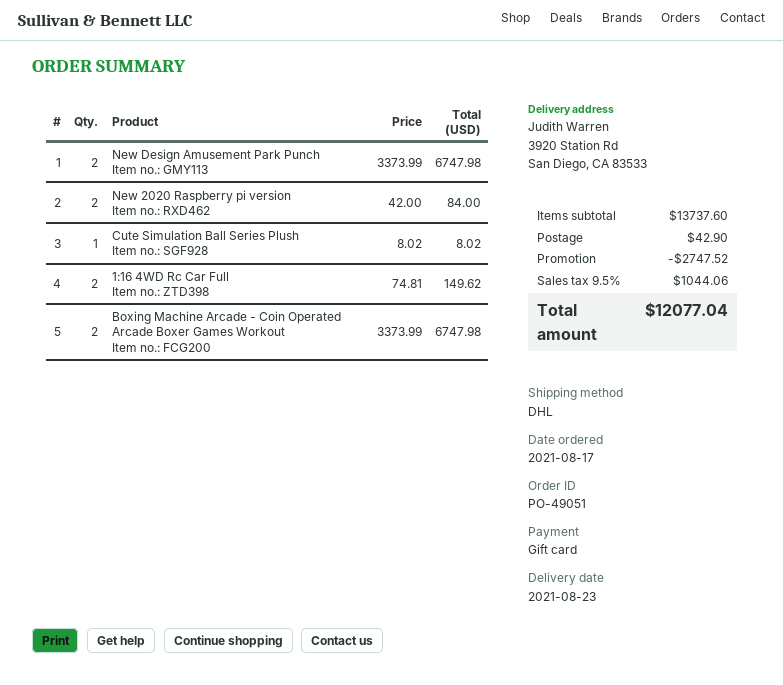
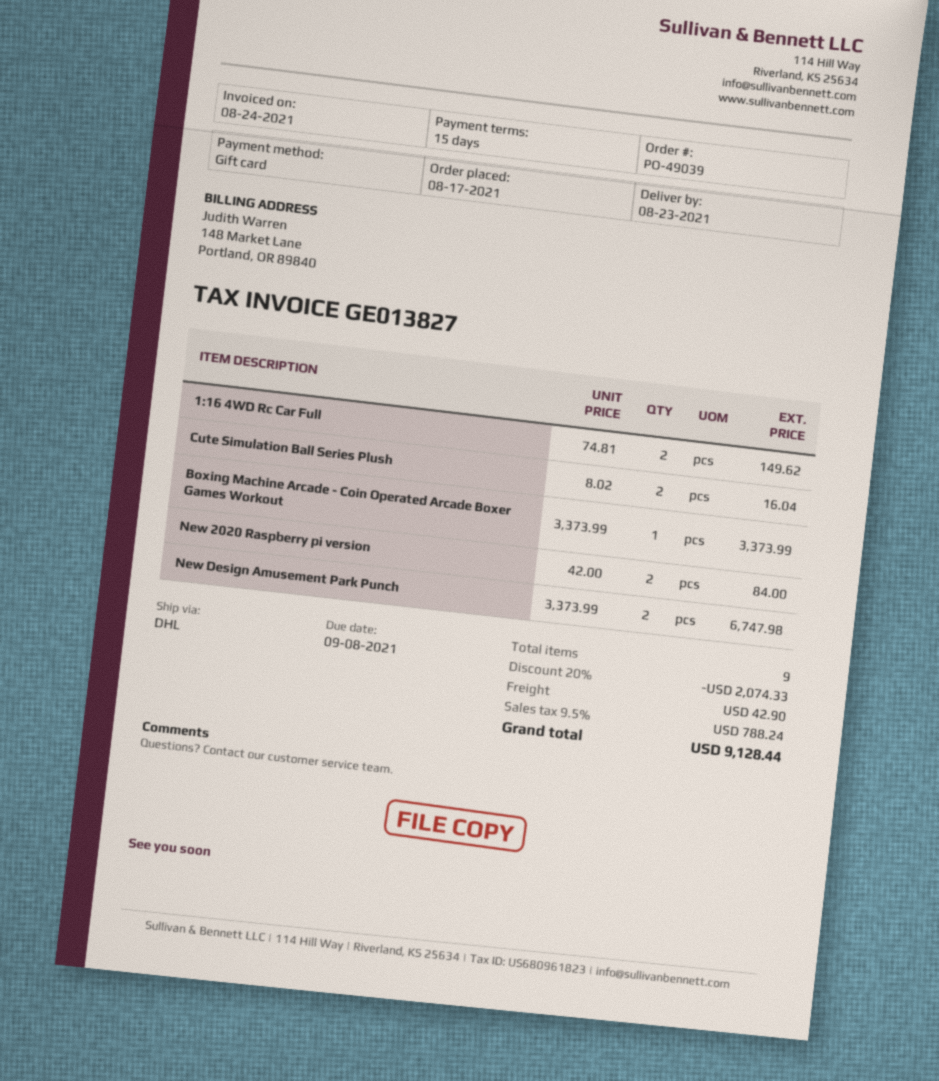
order number: PO-49051 -> PO-49039
Cute Simulation Ball Series Plush: 1 x 8.02 = 8.02 -> 2 x 8.02 = 16.04
Boxing Machine Arcade - Coin Operated Arcade Boxer Games Workout: 2 x 3373.99 = 6747.98 -> 1 x 3373.99 = 3373.99
discount: 2747.52 -> 2074.33
tax: 9.5% = 1044.06 -> 9.5% = 788.24
total: 12077.04 -> 9128.44

